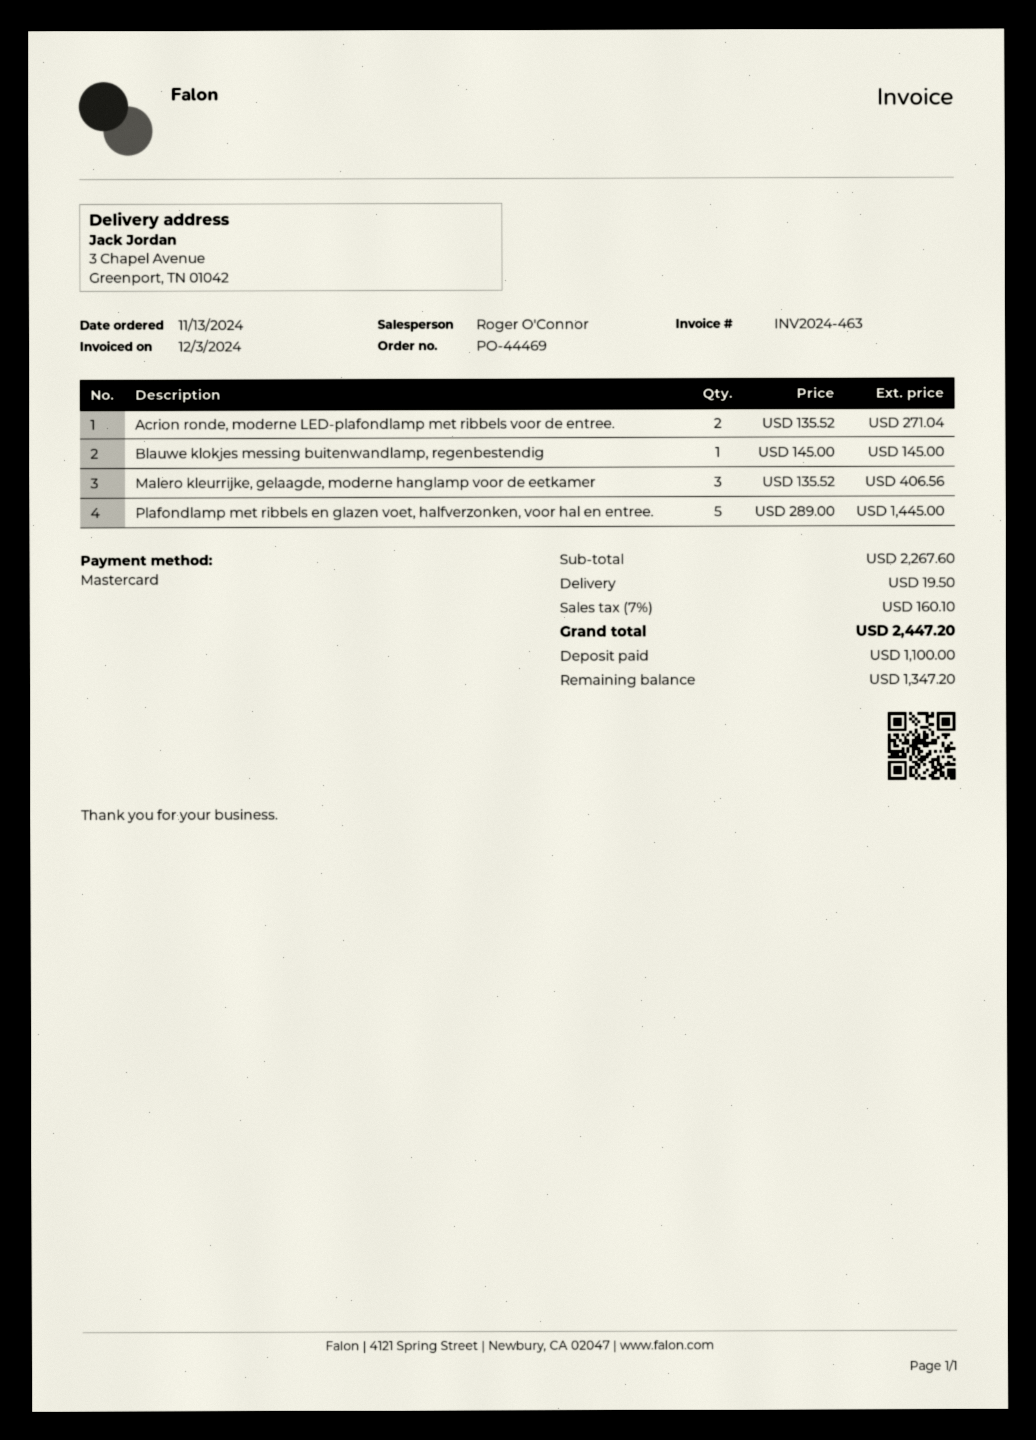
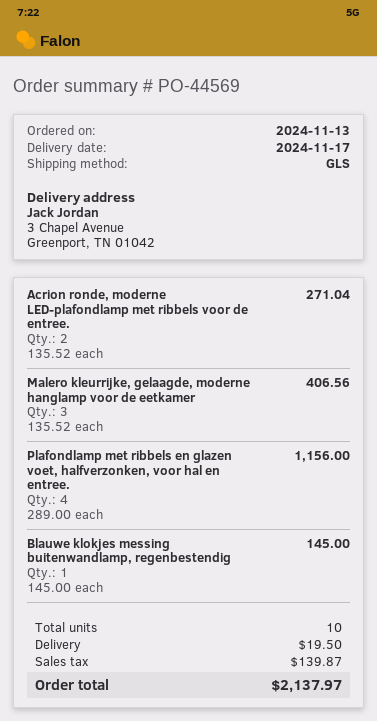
order number: PO-44469 -> PO-44569
Plafondlamp met ribbels en glazen voet, halfverzonken, voor hal en entree.: 5 x 289.00 = 1445.00 -> 4 x 289.00 = 1156.00
tax: 160.10 -> 139.87
total: 2447.20 -> 2137.97

